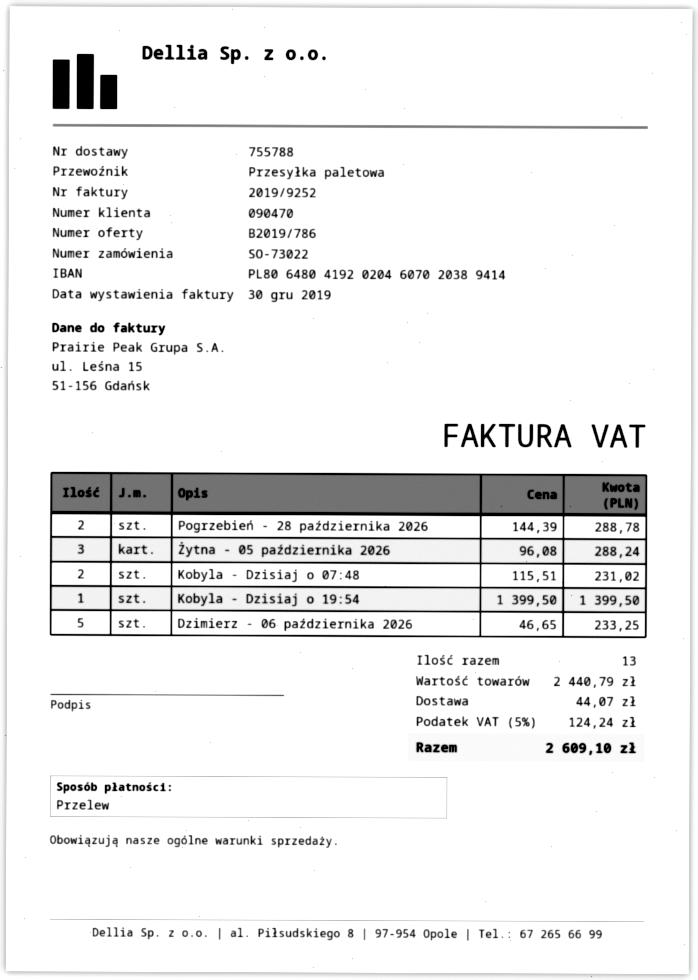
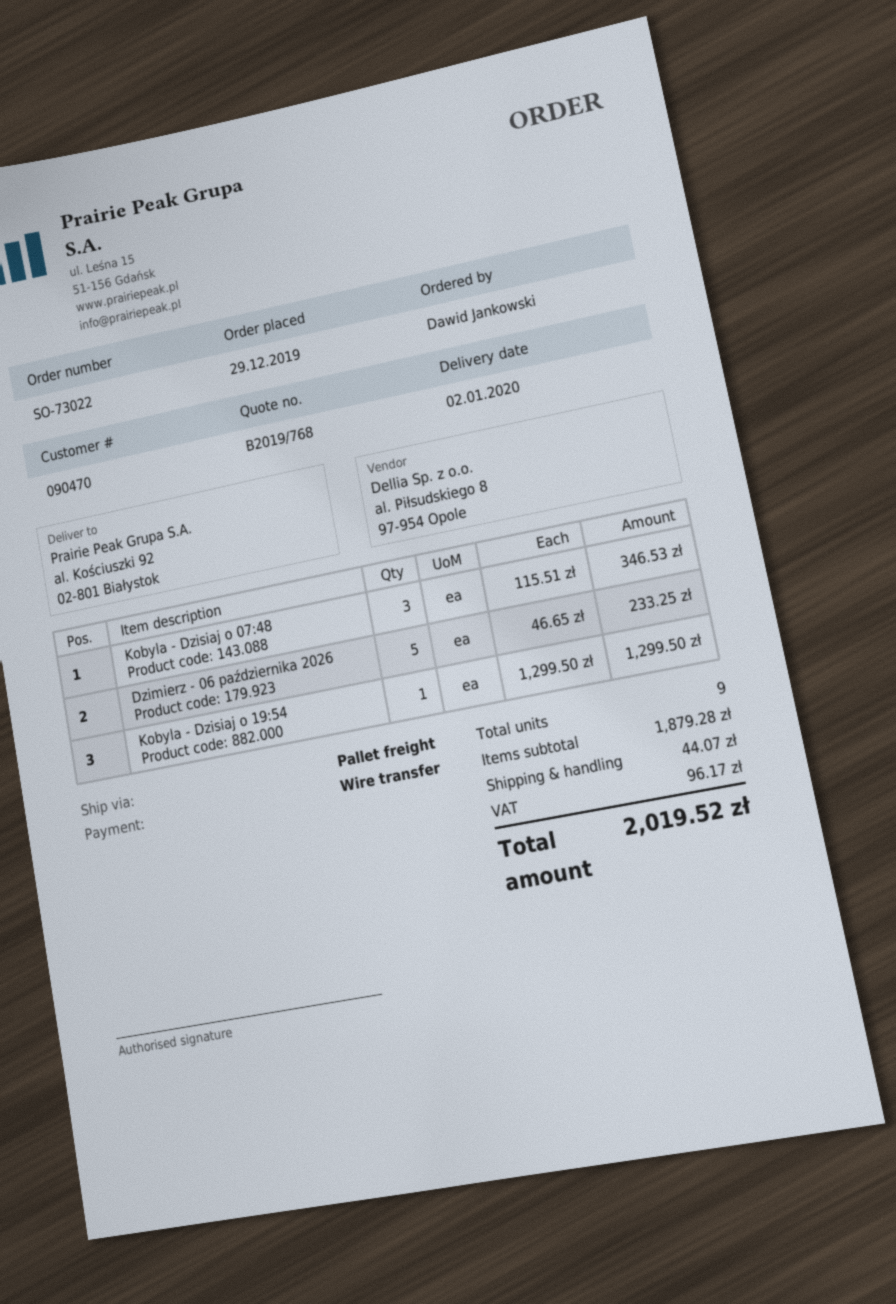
quote number: B2019/786 -> B2019/768
Pogrzebień - 28 października 2026: 2 x 144.39 = 288.78 -> none
Żytna - 05 października 2026: 3 x 96.08 = 288.24 -> none
Kobyla - Dzisiaj o 07:48: 2 x 115.51 = 231.02 -> 3 x 115.51 = 346.53
Kobyla - Dzisiaj o 19:54: 1 x 1399.50 = 1399.50 -> 1 x 1299.50 = 1299.50
total quantity: 13 -> 9
subtotal: 2440.79 -> 1879.28
tax: 124.24 -> 96.17
total: 2609.10 -> 2019.52

